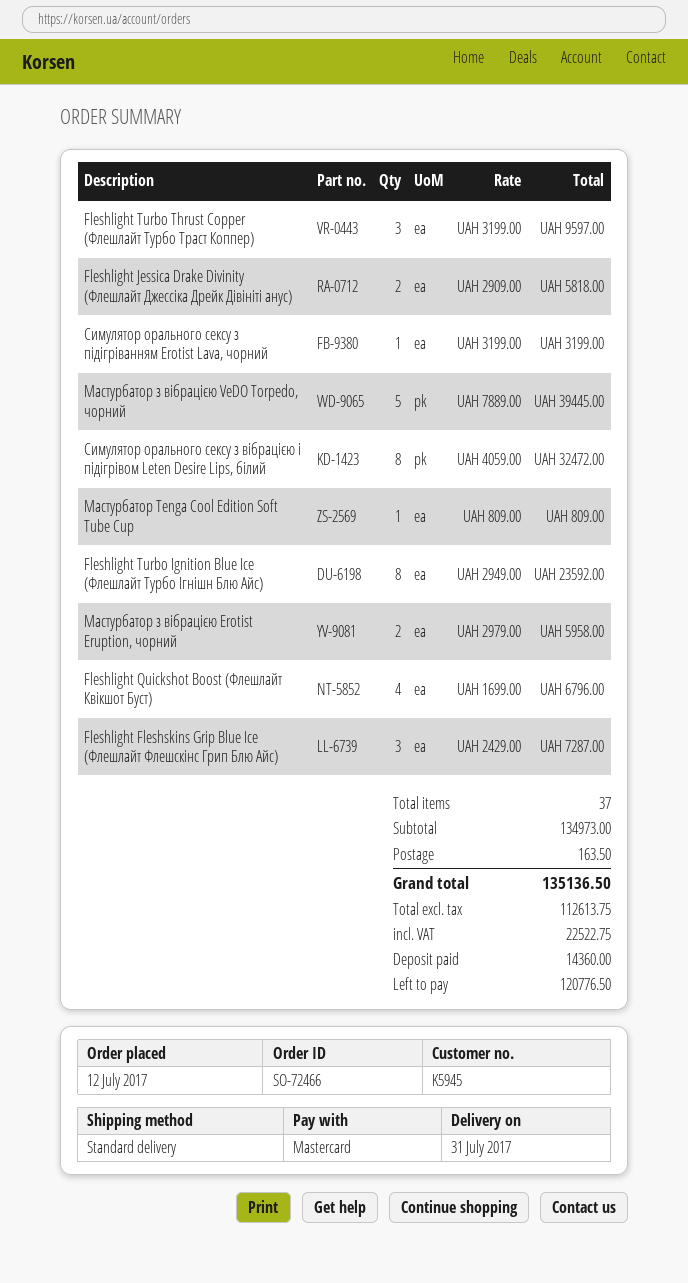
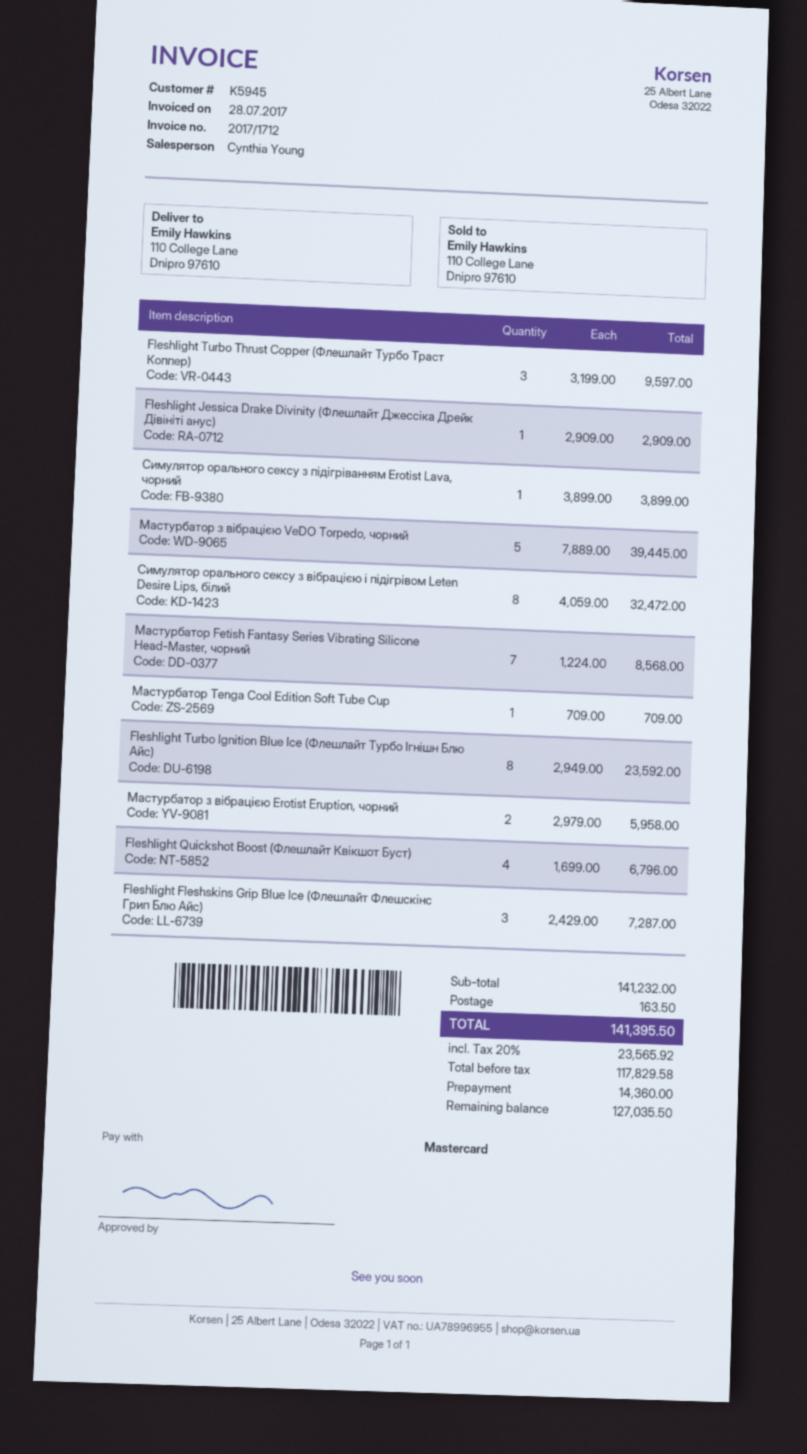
Fleshlight Jessica Drake Divinity (Флешлайт Джессіка Дрейк Дівініті анус): 2 x 2909.00 = 5818.00 -> 1 x 2909.00 = 2909.00
Симулятор орального сексу з підігріванням Erotist Lava, чорний: 1 x 3199.00 = 3199.00 -> 1 x 3899.00 = 3899.00
Мастурбатор Tenga Cool Edition Soft Tube Cup: 1 x 809.00 = 809.00 -> 1 x 709.00 = 709.00
Мастурбатор Fetish Fantasy Series Vibrating Silicone Head-Master, чорний: none -> 7 x 1224.00 = 8568.00
subtotal: 134973.00 -> 141232.00
net: 112613.75 -> 117829.58
tax: 22522.75 -> 23565.92
total: 135136.50 -> 141395.50
balance: 120776.50 -> 127035.50

